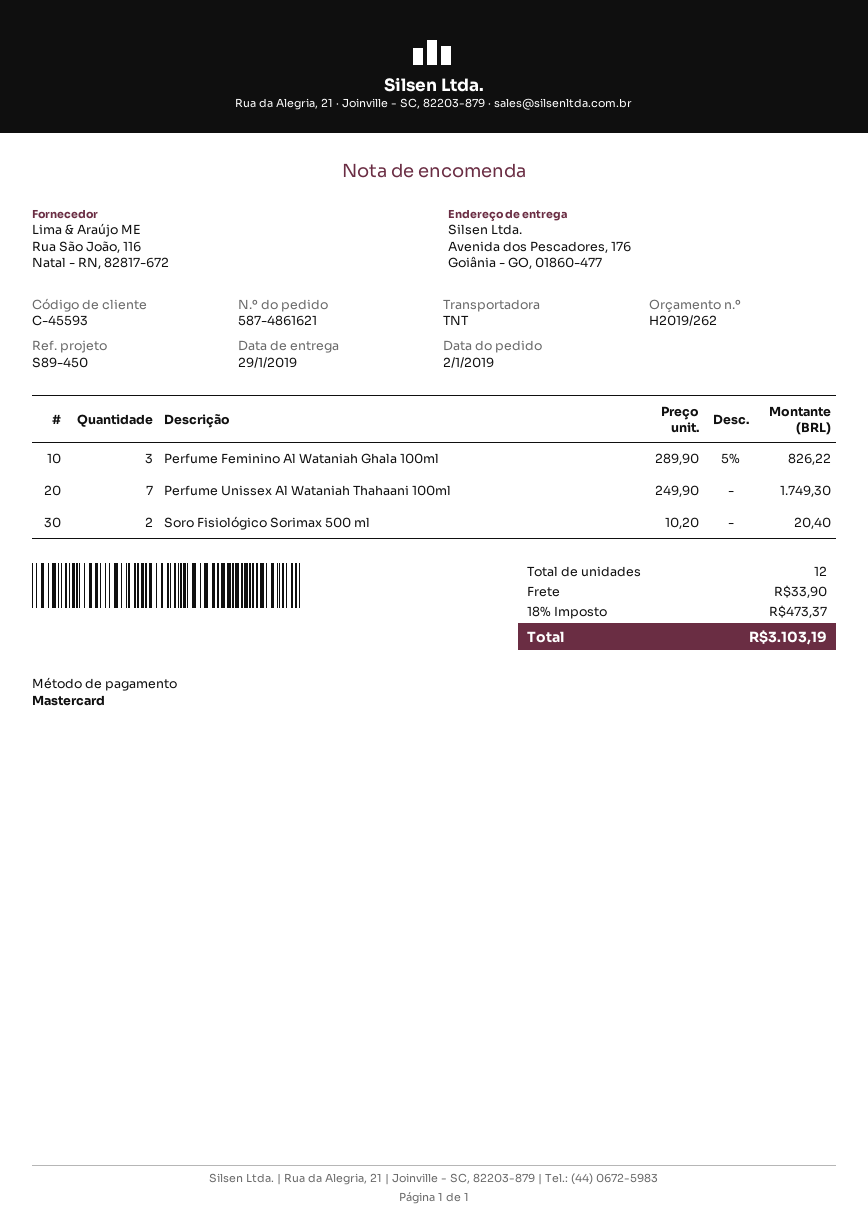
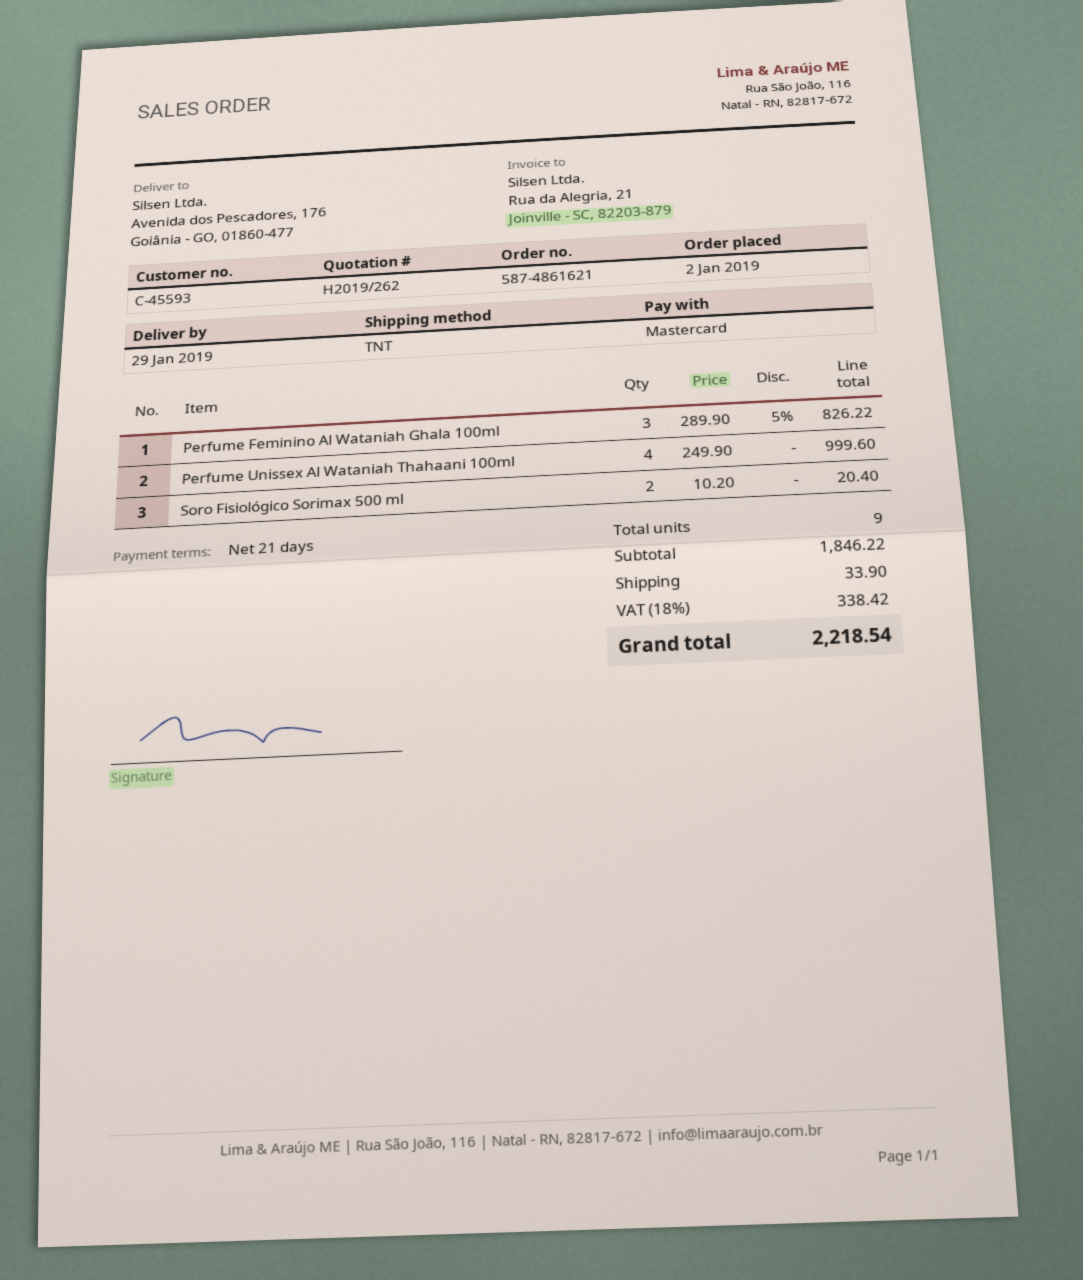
Perfume Unissex Al Wataniah Thahaani 100ml: 7 x 249.90 = 1749.30 -> 4 x 249.90 = 999.60
total quantity: 12 -> 9
tax: 18% = 473.37 -> 18% = 338.42
total: 3103.19 -> 2218.54

